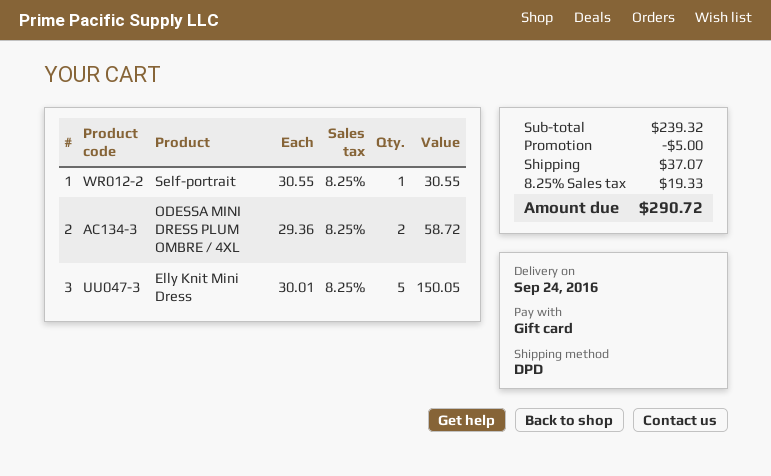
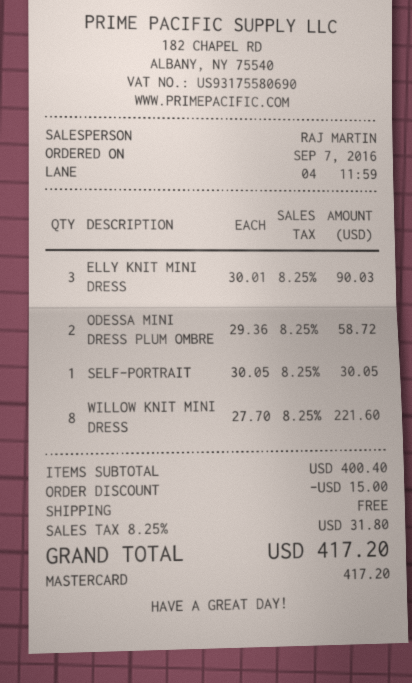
payment method: gift card -> Mastercard
Self-portrait: 1 x 30.55 = 30.55 -> 1 x 30.05 = 30.05
Elly Knit Mini Dress: 5 x 30.01 = 150.05 -> 3 x 30.01 = 90.03
WILLOW KNIT MINI DRESS: none -> 8 x 27.70 = 221.60
subtotal: 239.32 -> 400.40
discount: 5.00 -> 15.00
shipping: 37.07 -> 0.00
tax: 8.25% = 19.33 -> 8.25% = 31.80
total: 290.72 -> 417.20

